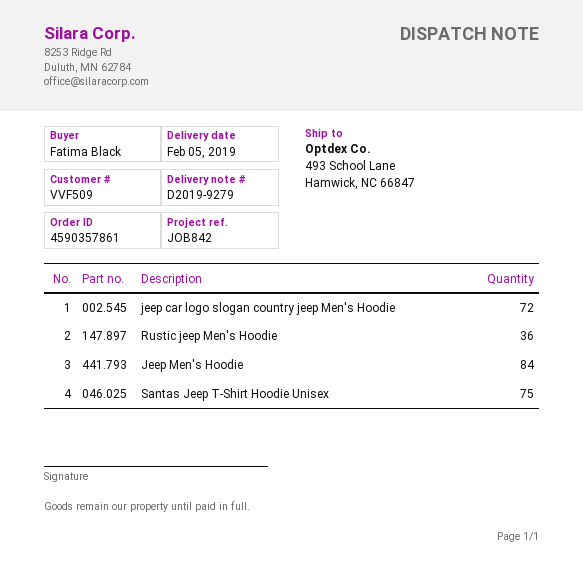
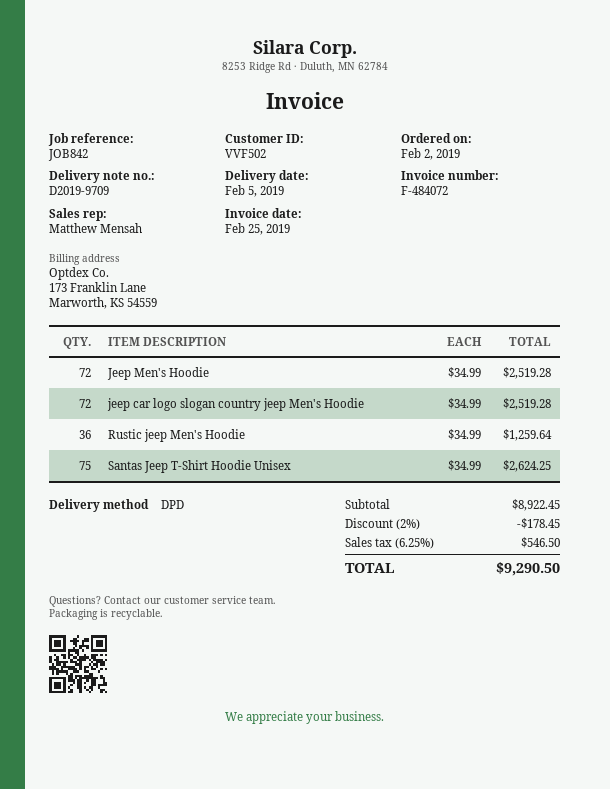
delivery note number: D2019-9279 -> D2019-9709
customer number: VVF509 -> VVF502
Jeep Men's Hoodie: 84 -> 72

